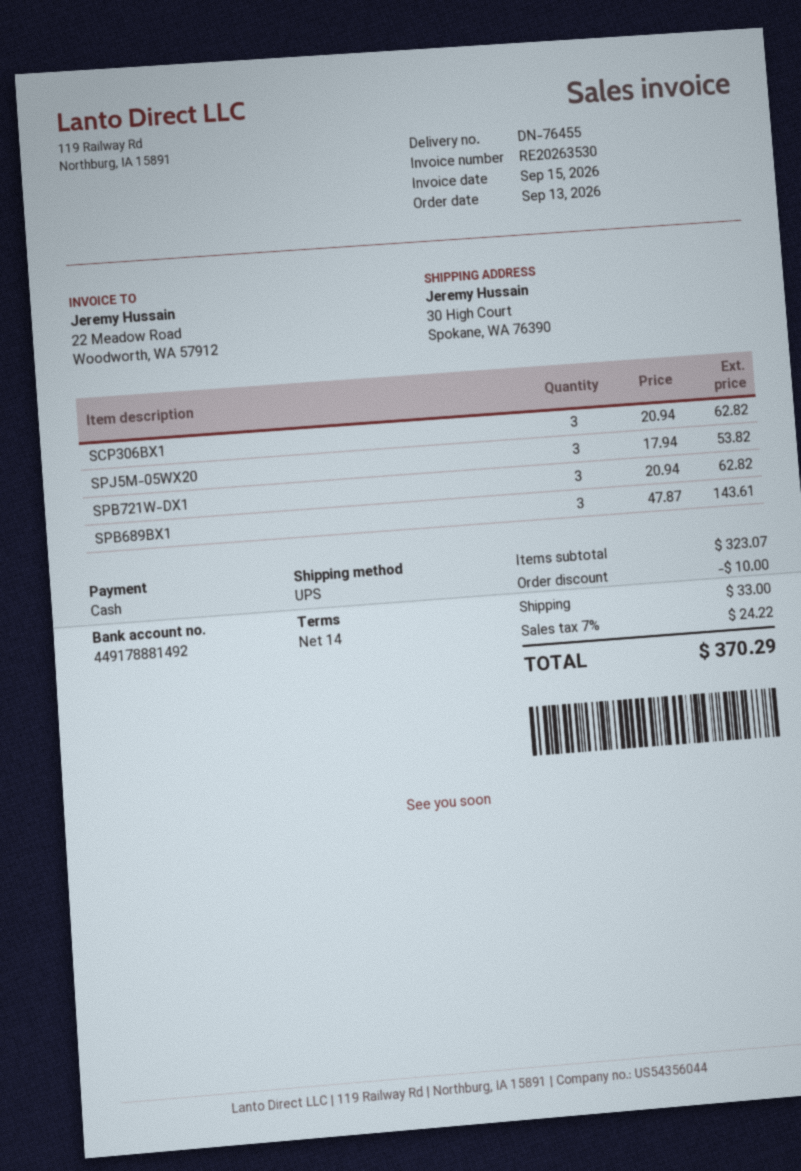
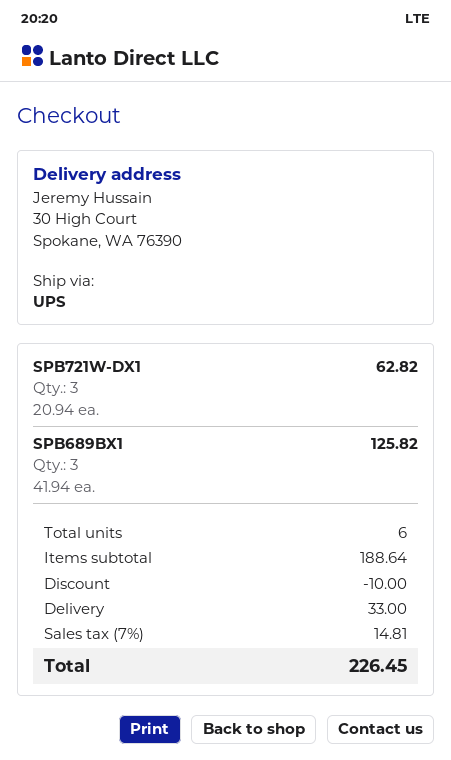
SCP306BX1: 3 x 20.94 = 62.82 -> none
SPJ5M-05WX20: 3 x 17.94 = 53.82 -> none
SPB689BX1: 3 x 47.87 = 143.61 -> 3 x 41.94 = 125.82
subtotal: 323.07 -> 188.64
tax: 7% = 24.22 -> 7% = 14.81
total: 370.29 -> 226.45

